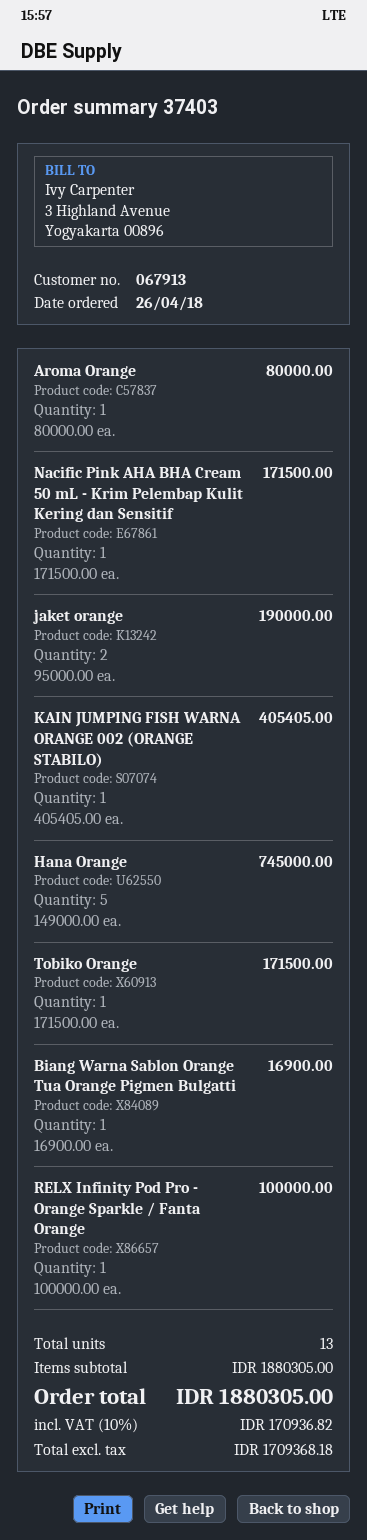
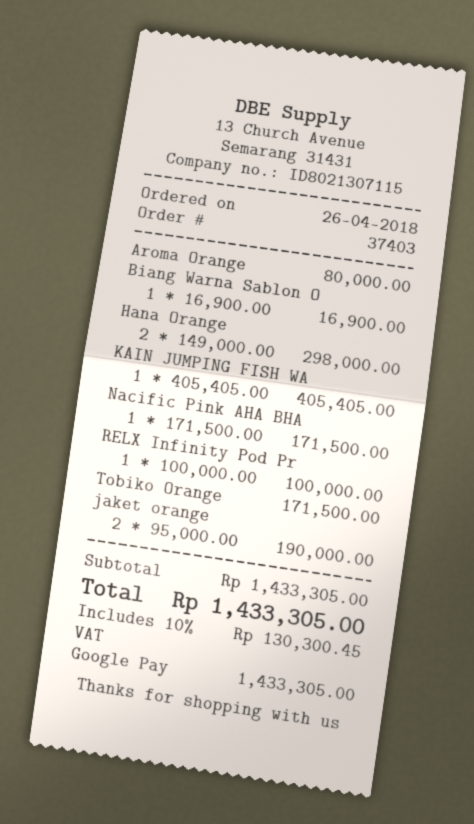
Hana Orange: 5 x 149000.00 = 745000.00 -> 2 x 149000.00 = 298000.00
subtotal: 1880305.00 -> 1433305.00
tax: 10% = 170936.82 -> 10% = 130300.45
total: 1880305.00 -> 1433305.00

